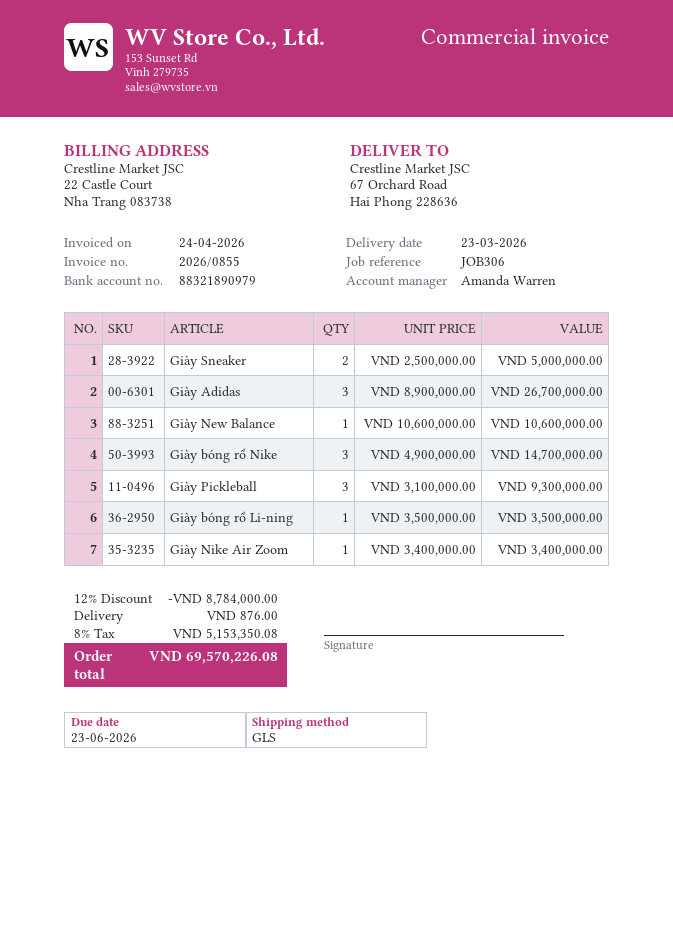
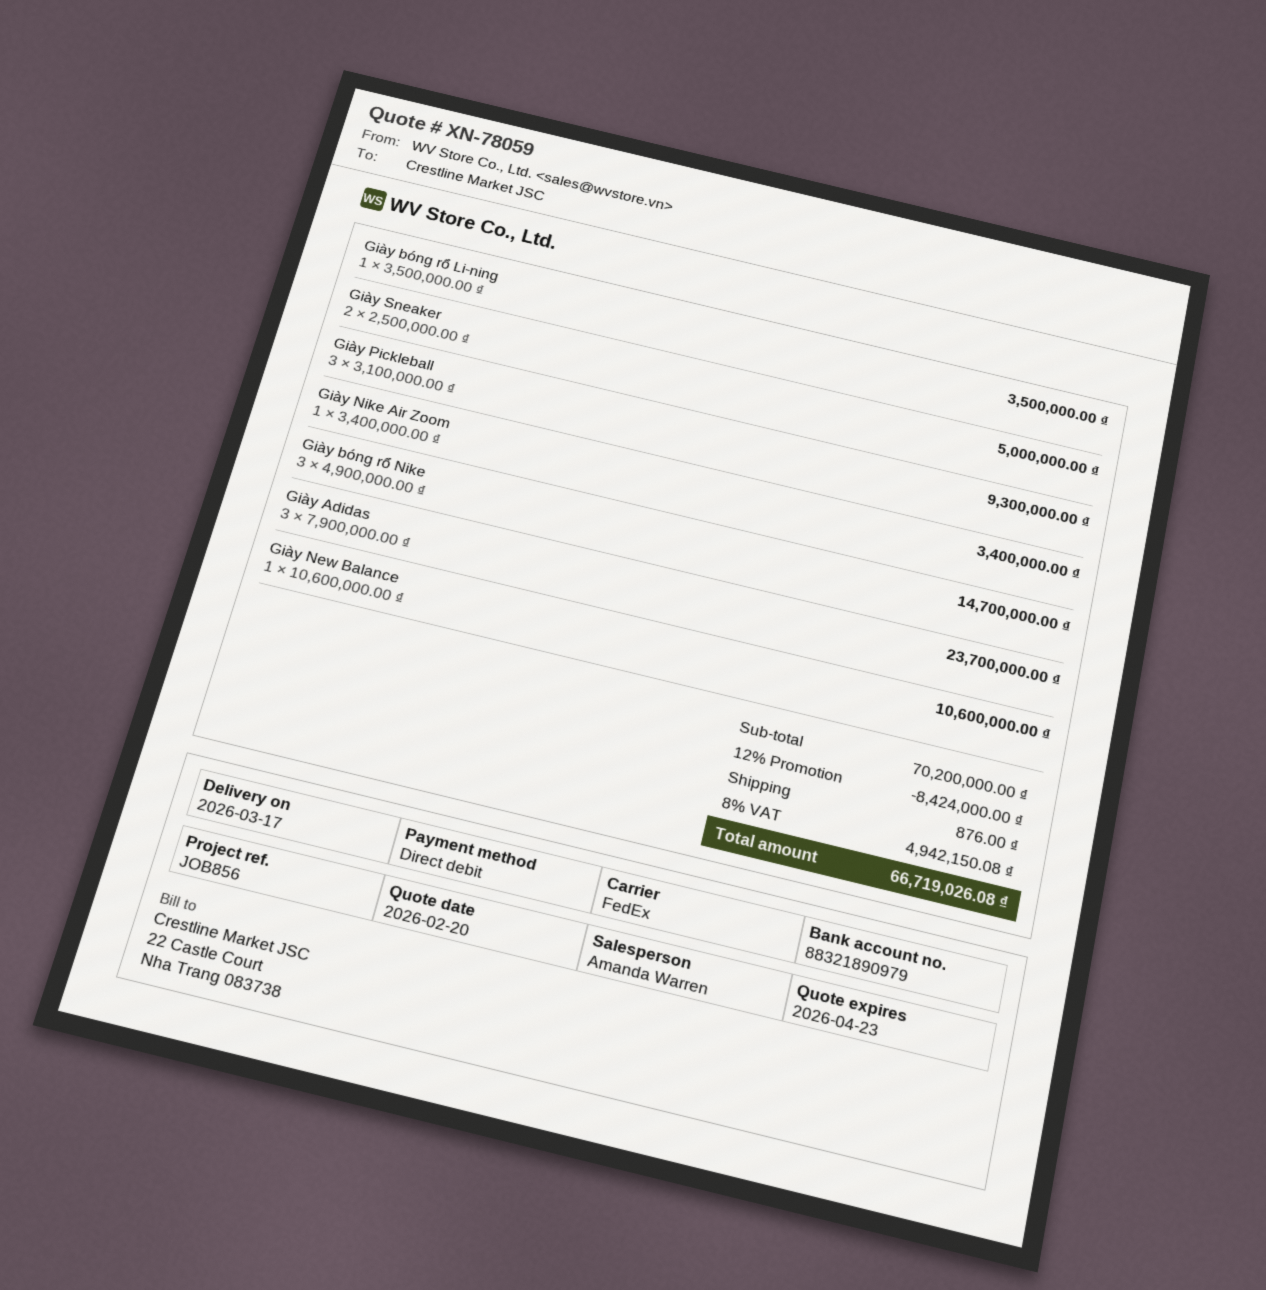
delivery date: 2026-03-23 -> 2026-03-17
reference: JOB306 -> JOB856
shipping method: GLS -> FedEx
Giày Adidas: 3 x 8900000.00 = 26700000.00 -> 3 x 7900000.00 = 23700000.00
discount: 12% = 8784000.00 -> 12% = 8424000.00
tax: 8% = 5153350.08 -> 8% = 4942150.08
total: 69570226.08 -> 66719026.08

